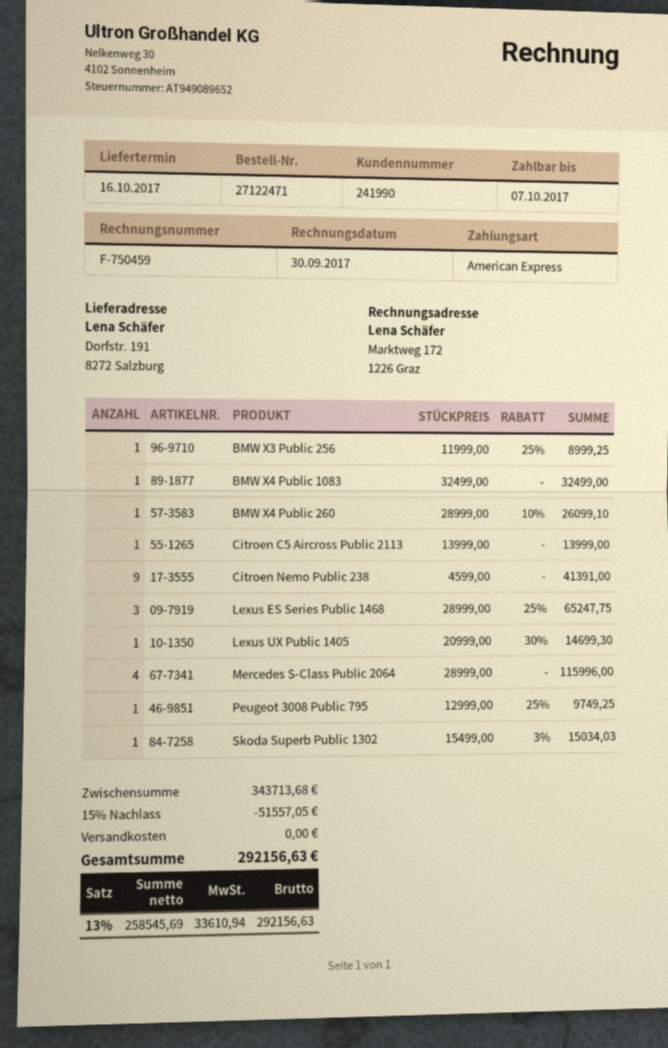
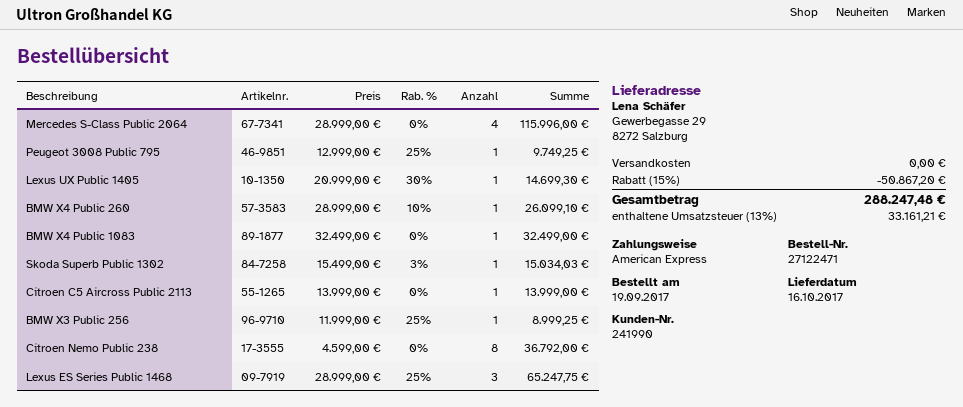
ship to: Dorfstr. 191, 8272 Salzburg -> Gewerbegasse 29, 8272 Salzburg
Citroen Nemo Public 238: 9 x 4599.00 = 41391.00 -> 8 x 4599.00 = 36792.00
discount: 15% = 51557.05 -> 15% = 50867.20
tax: 13% = 33610.94 -> 13% = 33161.21
total: 292156.63 -> 288247.48

